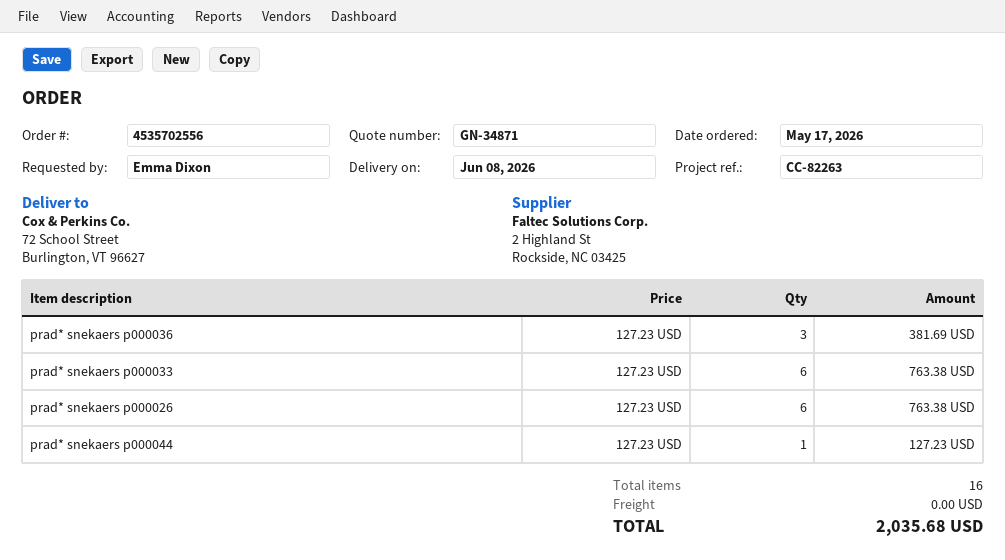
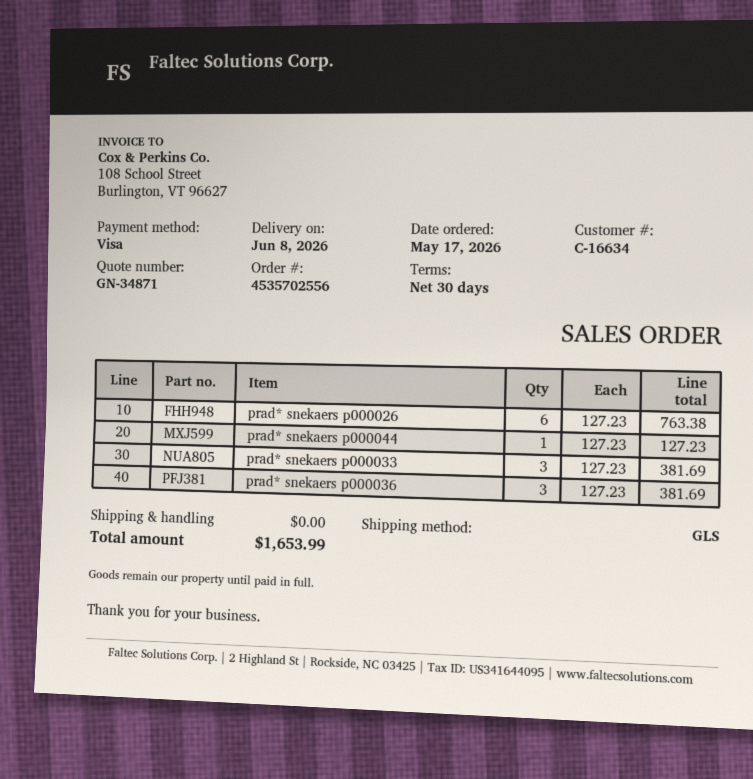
prad* snekaers p000033: 6 x 127.23 = 763.38 -> 3 x 127.23 = 381.69
total: 2035.68 -> 1653.99

